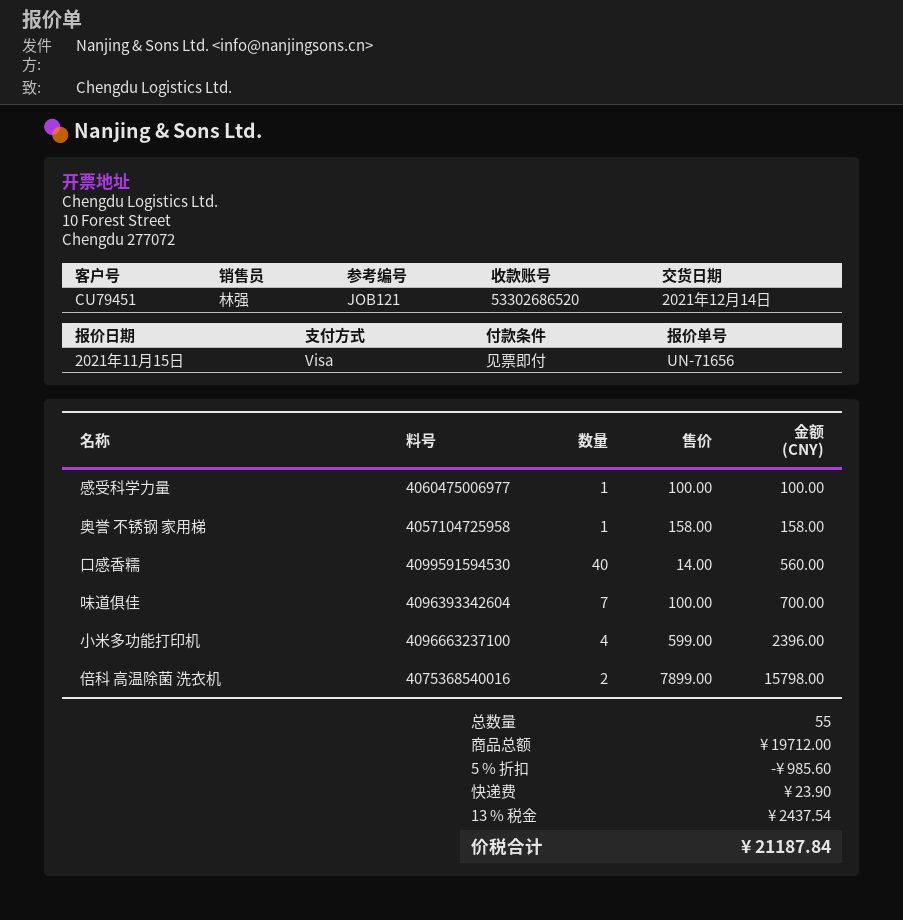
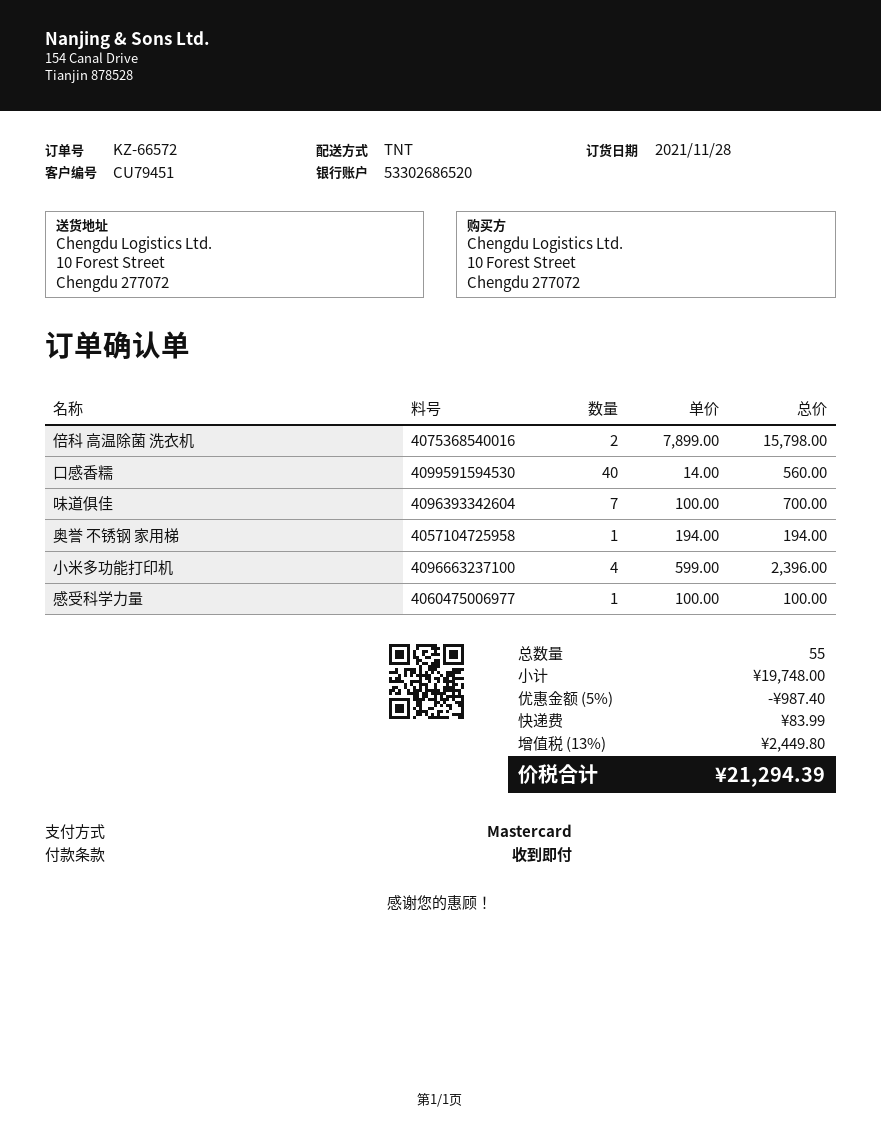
payment method: Visa -> Mastercard
奥誉 不锈钢 家用梯: 1 x 158.00 = 158.00 -> 1 x 194.00 = 194.00
subtotal: 19712.00 -> 19748.00
discount: 5% = 985.60 -> 5% = 987.40
shipping: 23.90 -> 83.99
tax: 13% = 2437.54 -> 13% = 2449.80
total: 21187.84 -> 21294.39

